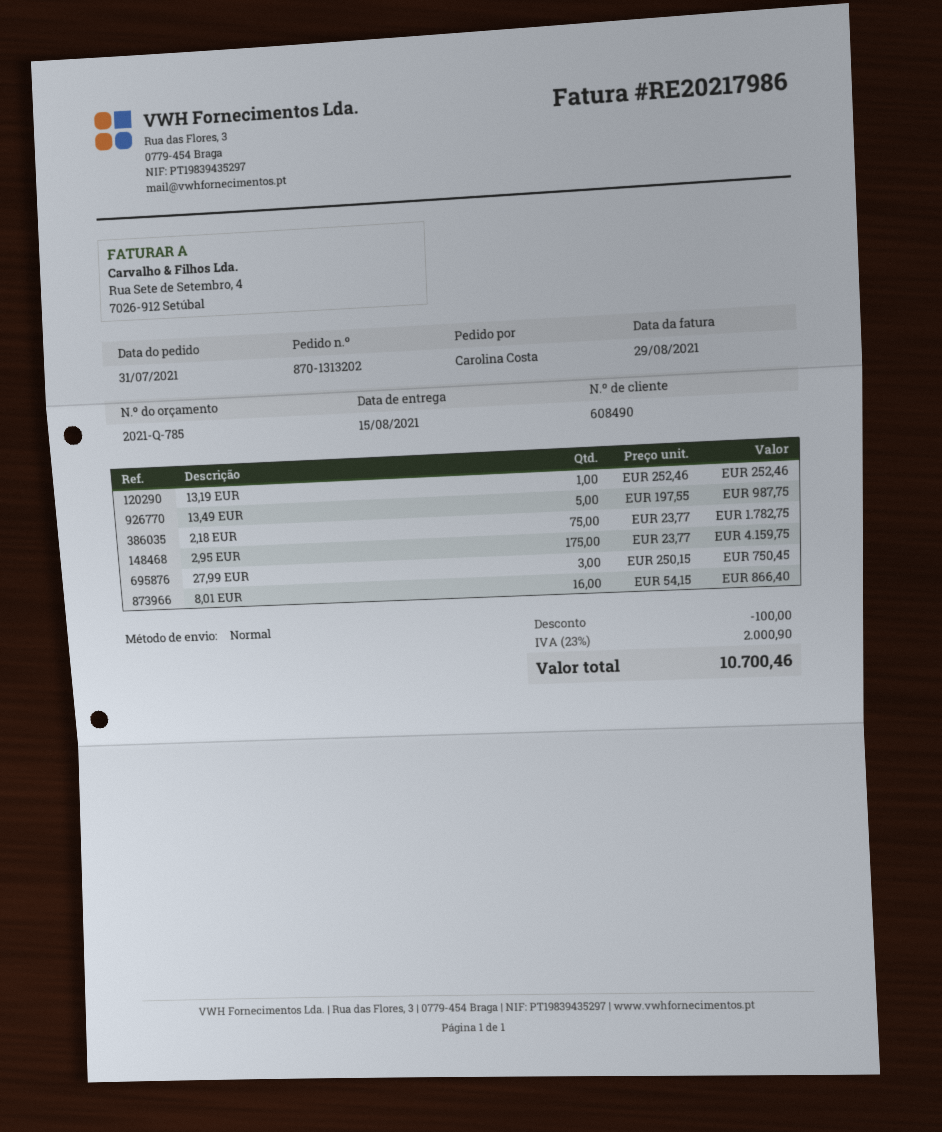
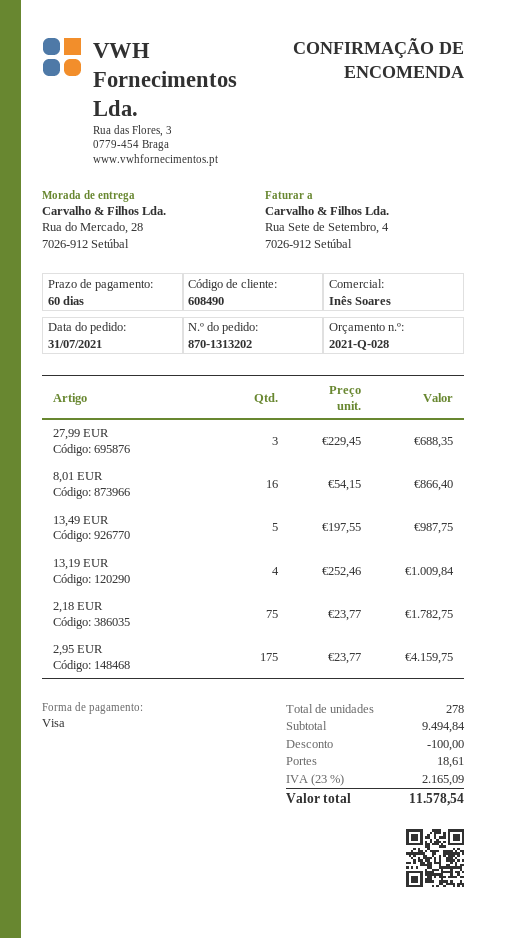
quote number: 2021-Q-785 -> 2021-Q-028
13,19 EUR: 1 x 252.46 = 252.46 -> 4 x 252.46 = 1009.84
27,99 EUR: 3 x 250.15 = 750.45 -> 3 x 229.45 = 688.35
shipping: none -> 18.61
tax: 23% = 2000.90 -> 23% = 2165.09
total: 10700.46 -> 11578.54

